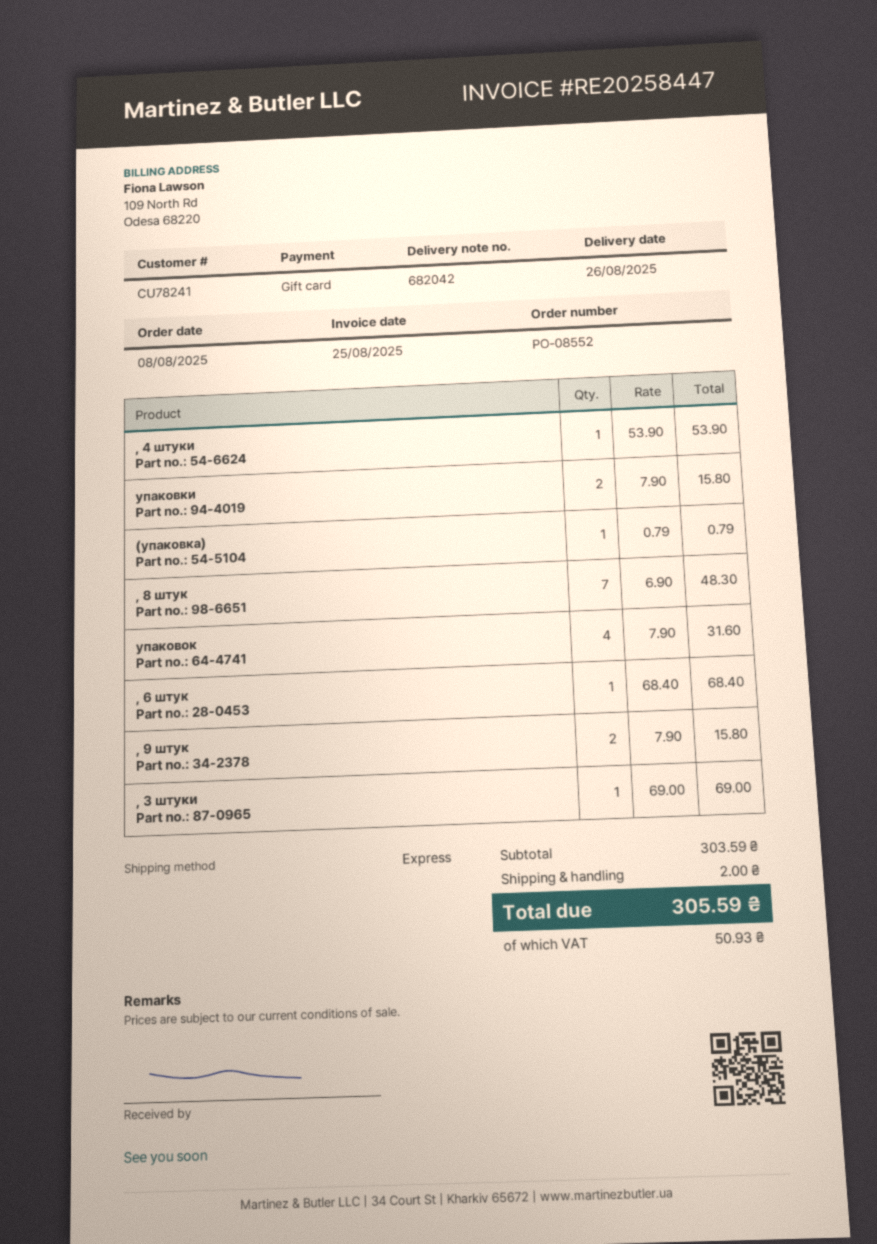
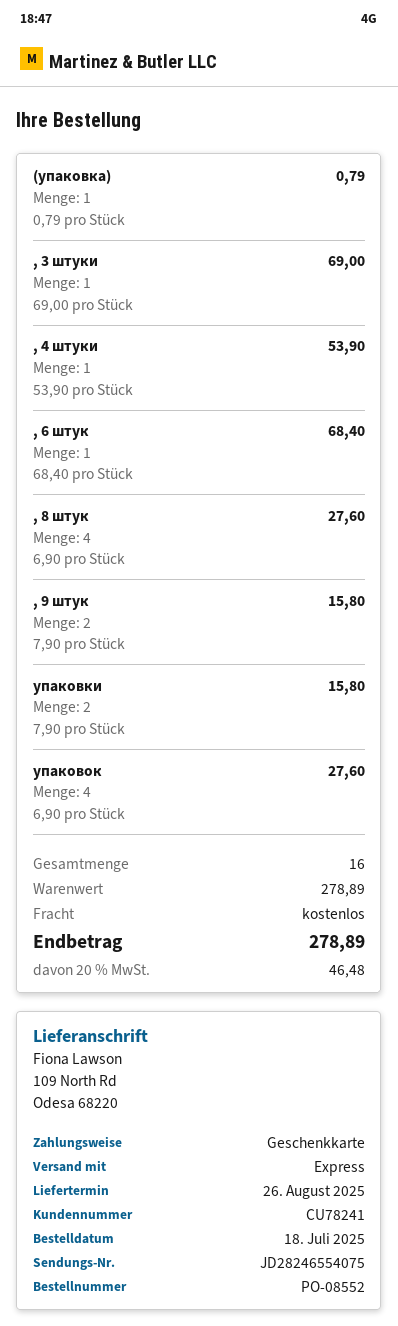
order date: 2025-08-08 -> 2025-07-18
, 8 штук: 7 x 6.90 = 48.30 -> 4 x 6.90 = 27.60
упаковок: 4 x 7.90 = 31.60 -> 4 x 6.90 = 27.60
subtotal: 303.59 -> 278.89
shipping: 2.00 -> 0.00
tax: 50.93 -> 46.48
total: 305.59 -> 278.89

